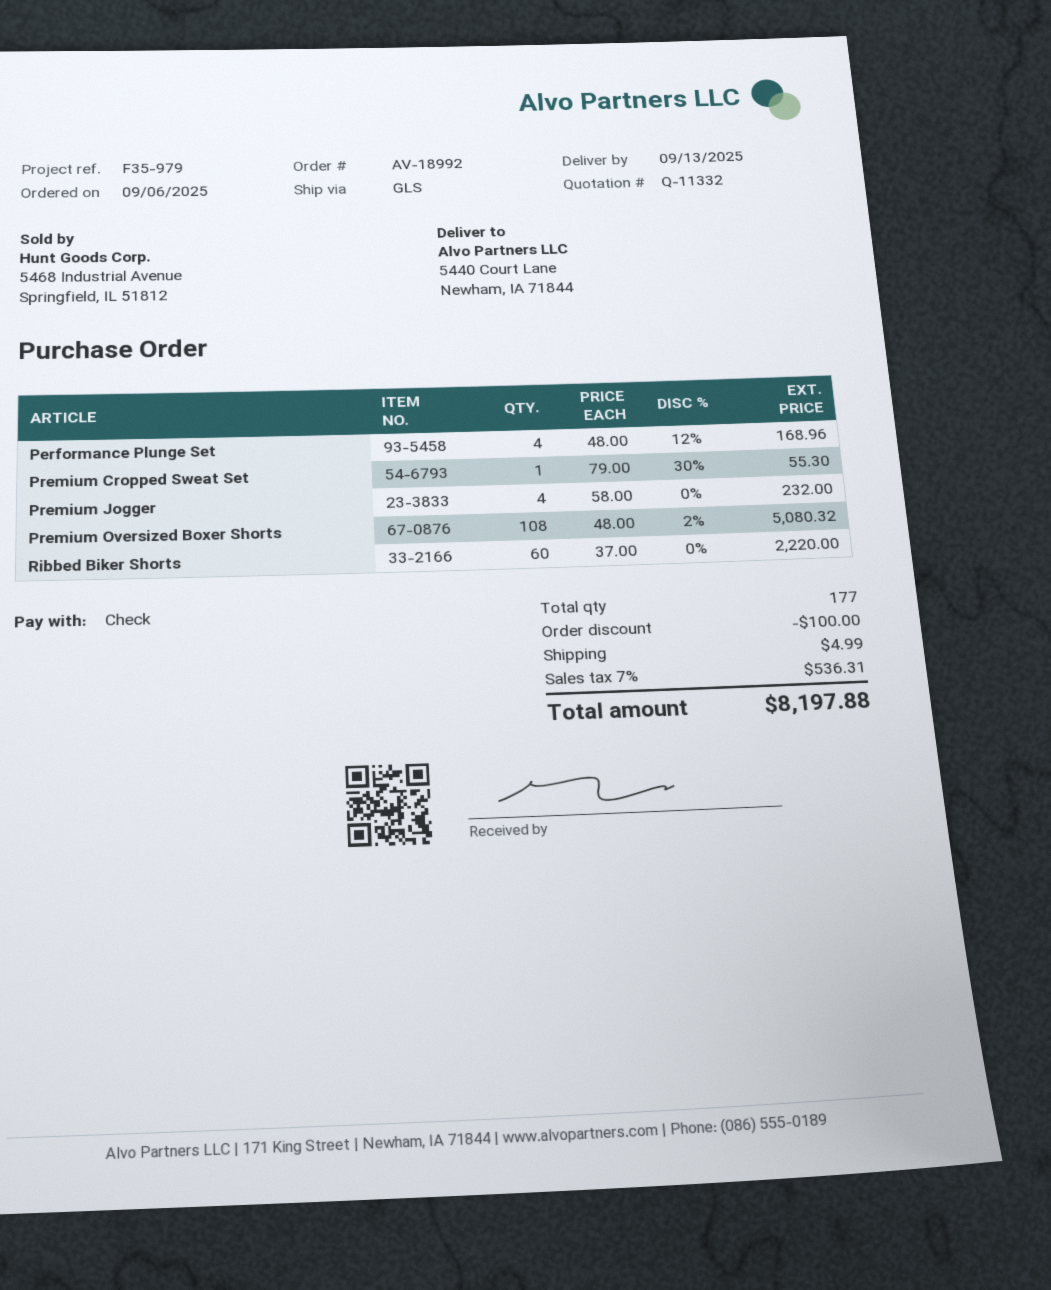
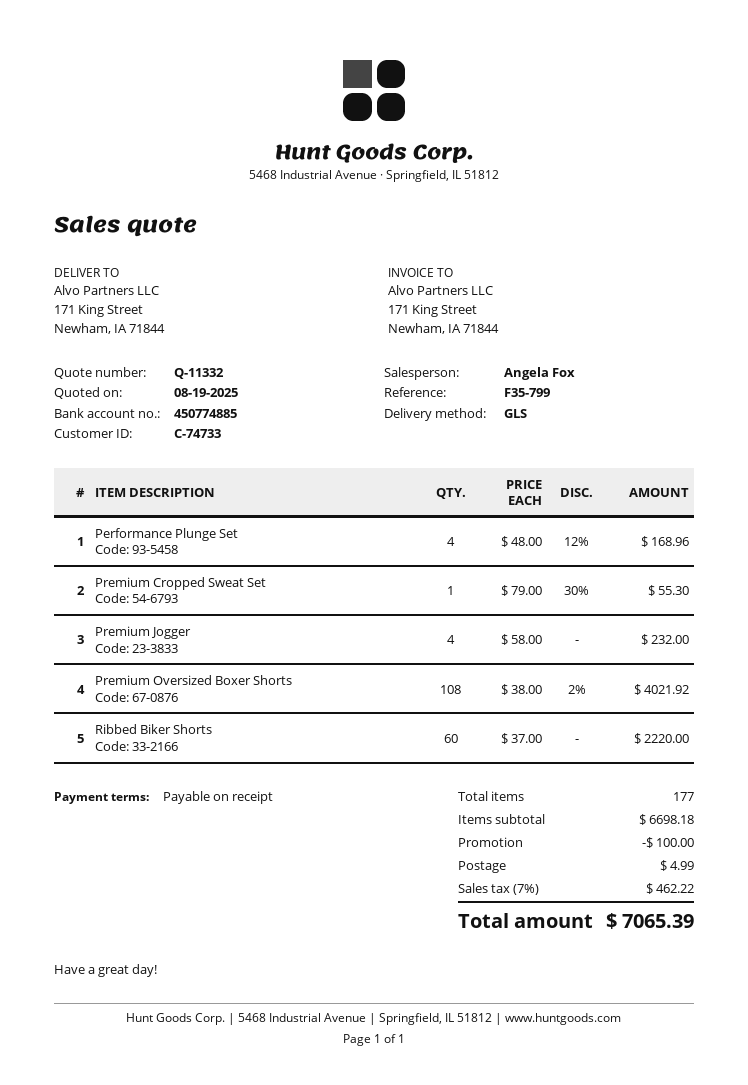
reference: F35-979 -> F35-799
ship to: 5440 Court Lane, Newham, IA 71844 -> 171 King Street, Newham, IA 71844
Premium Oversized Boxer Shorts: 108 x 48.00 - 2% = 5080.32 -> 108 x 38.00 - 2% = 4021.92
tax: 7% = 536.31 -> 7% = 462.22
total: 8197.88 -> 7065.39

